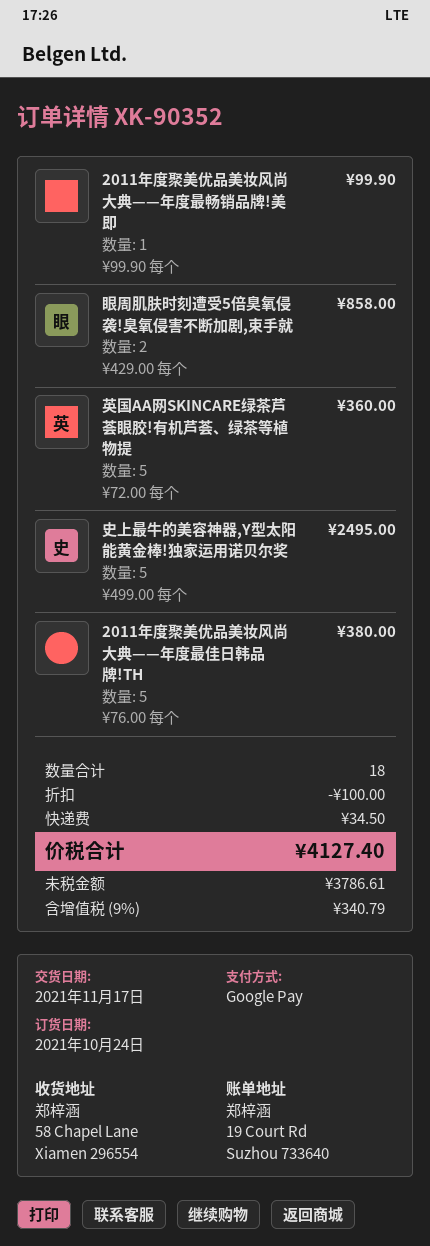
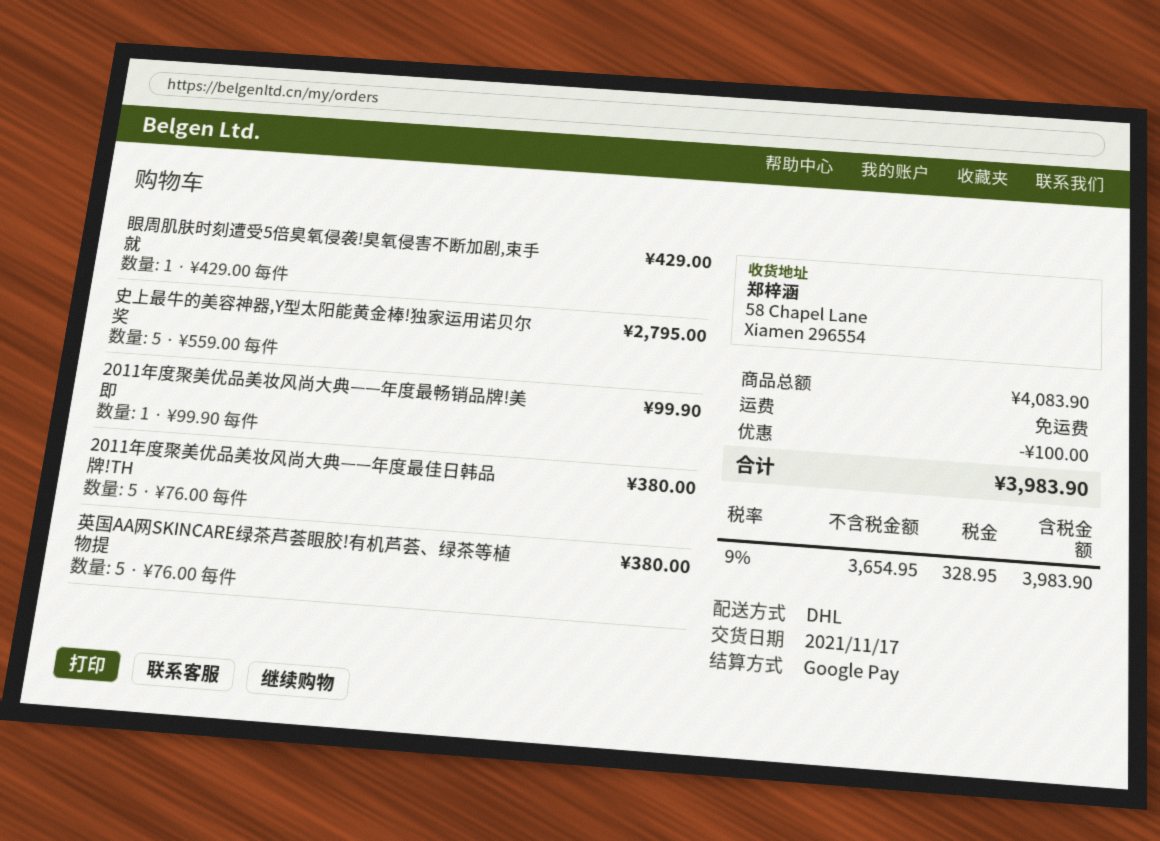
眼周肌肤时刻遭受5倍臭氧侵袭!臭氧侵害不断加剧,束手就: 2 x 429.00 = 858.00 -> 1 x 429.00 = 429.00
英国AA网SKINCARE绿茶芦荟眼胶!有机芦荟、绿茶等植物提: 5 x 72.00 = 360.00 -> 5 x 76.00 = 380.00
史上最牛的美容神器,Y型太阳能黄金棒!独家运用诺贝尔奖: 5 x 499.00 = 2495.00 -> 5 x 559.00 = 2795.00
shipping: 34.50 -> 0.00
net: 3786.61 -> 3654.95
tax: 9% = 340.79 -> 9% = 328.95
total: 4127.40 -> 3983.90

